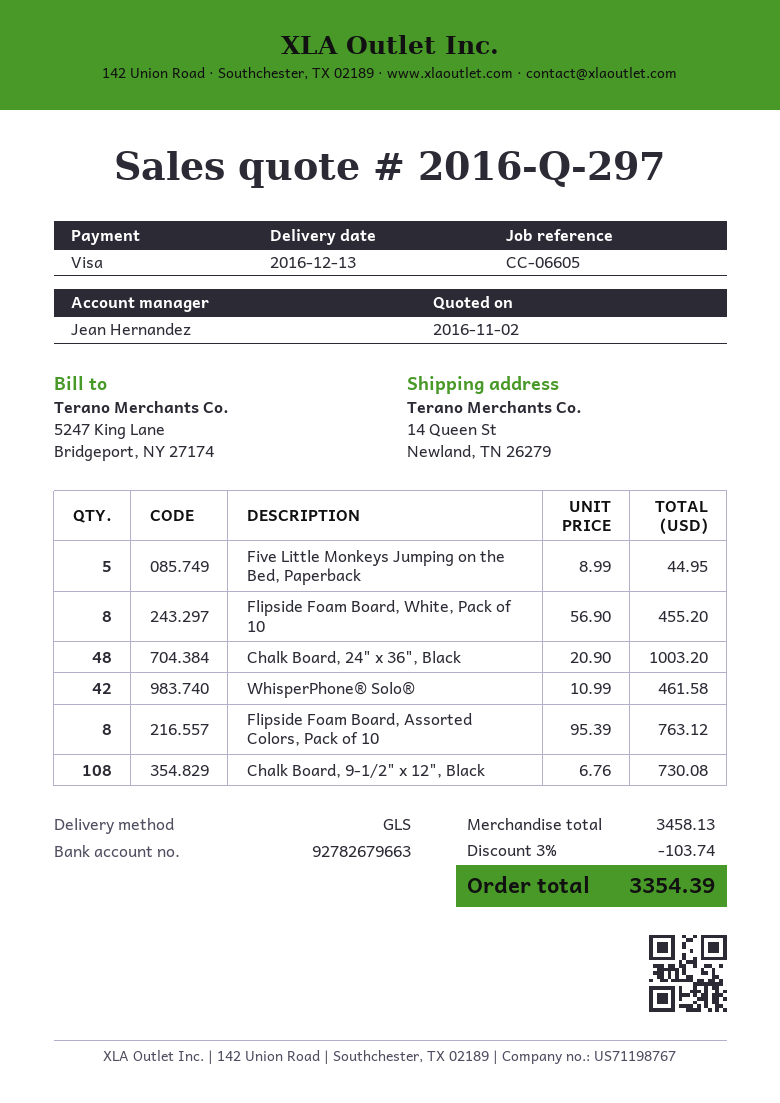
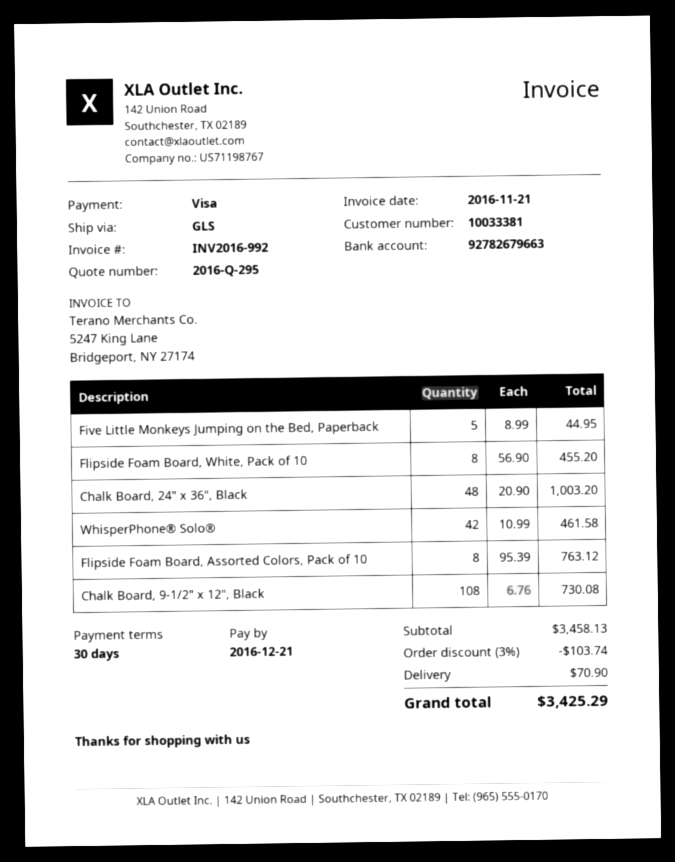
quote number: 2016-Q-297 -> 2016-Q-295
shipping: none -> 70.90
total: 3354.39 -> 3425.29

